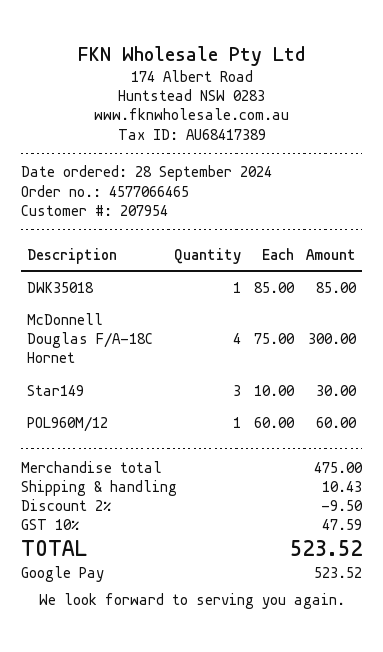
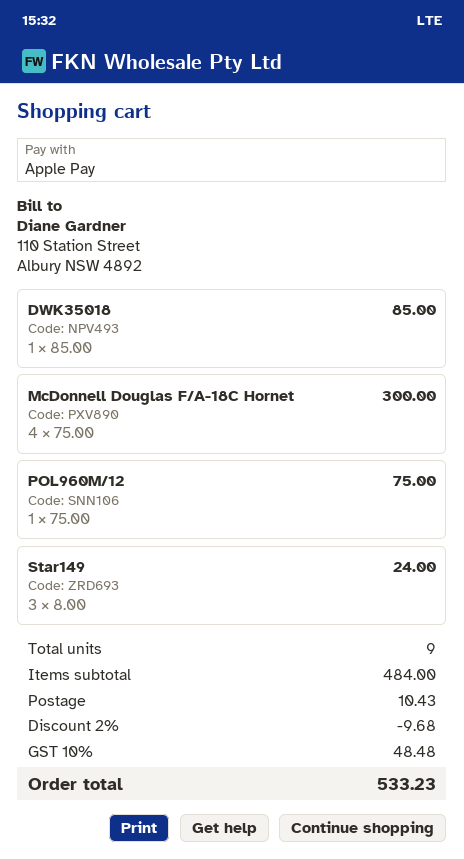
payment method: Google Pay -> Apple Pay
Star149: 3 x 10.00 = 30.00 -> 3 x 8.00 = 24.00
POL960M/12: 1 x 60.00 = 60.00 -> 1 x 75.00 = 75.00
subtotal: 475.00 -> 484.00
discount: 2% = 9.50 -> 2% = 9.68
tax: 10% = 47.59 -> 10% = 48.48
total: 523.52 -> 533.23

